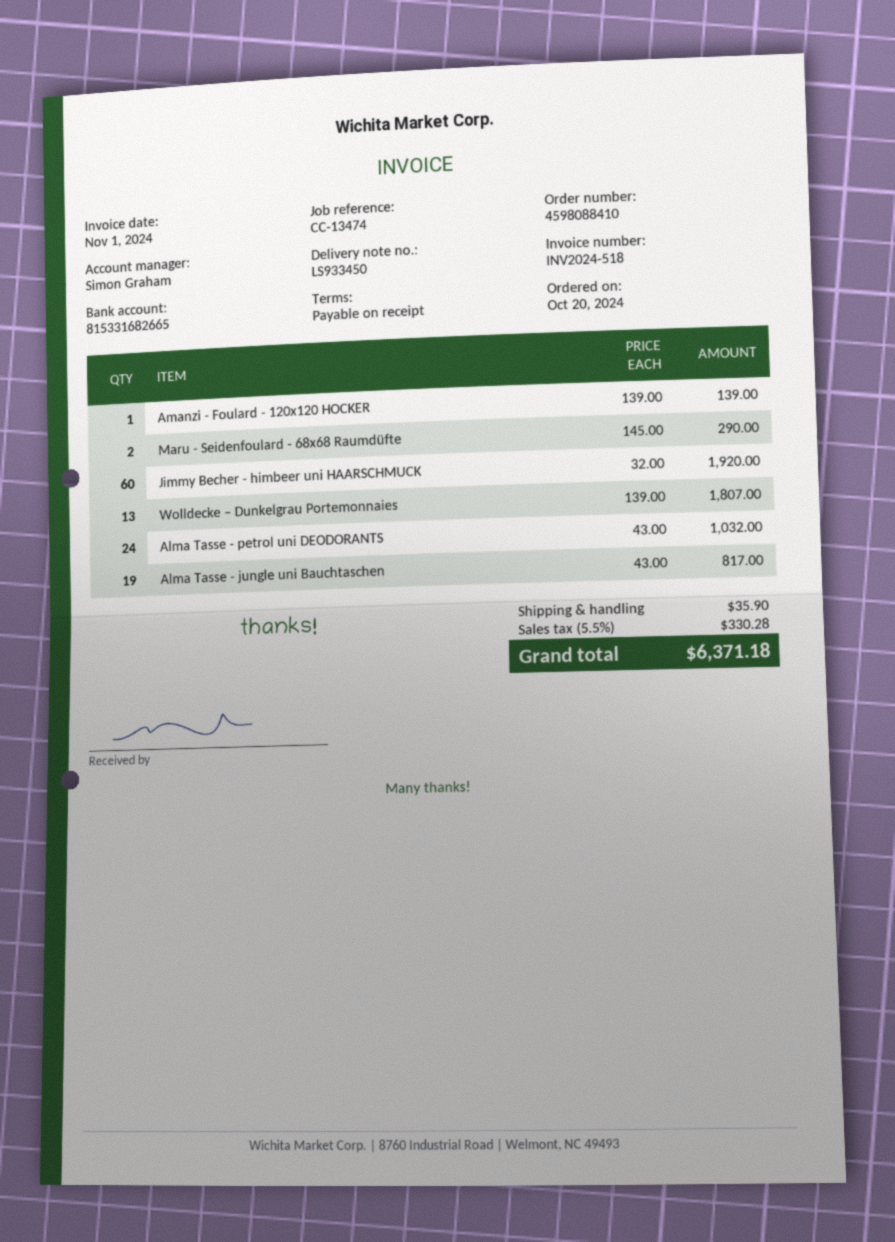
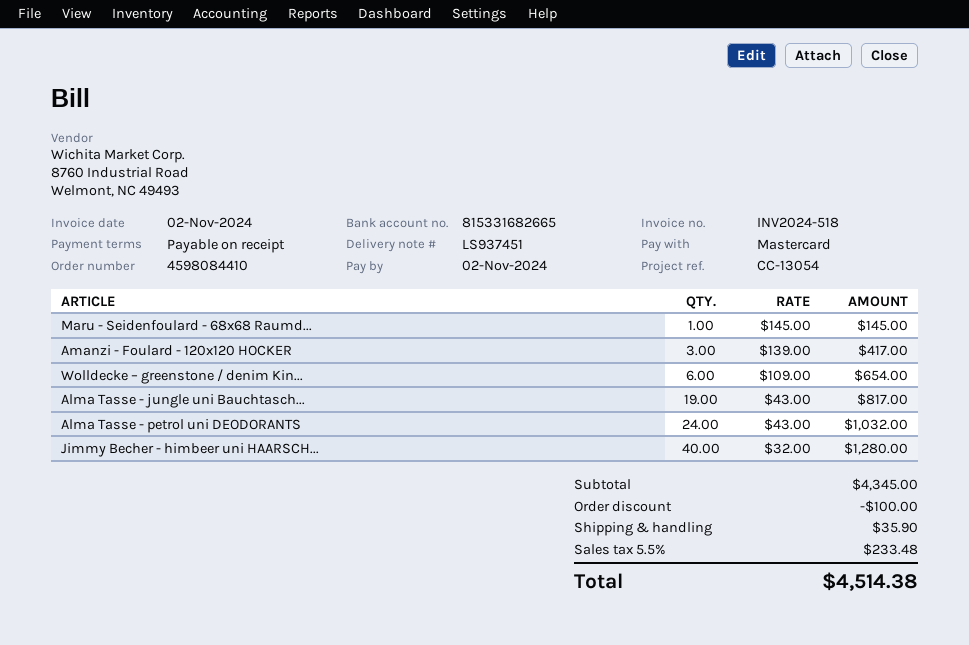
order number: 4598088410 -> 4598084410
delivery note number: LS933450 -> LS937451
invoice date: 2024-11-01 -> 2024-11-02
reference: CC-13474 -> CC-13054
Amanzi - Foulard - 120x120 HOCKER: 1 x 139.00 = 139.00 -> 3 x 139.00 = 417.00
Maru - Seidenfoulard - 68x68 Raumdüfte: 2 x 145.00 = 290.00 -> 1 x 145.00 = 145.00
Jimmy Becher - himbeer uni HAARSCHMUCK: 60 x 32.00 = 1920.00 -> 40 x 32.00 = 1280.00
Wolldecke – Dunkelgrau Portemonnaies: 13 x 139.00 = 1807.00 -> none
Wolldecke – greenstone / denim Kin...: none -> 6 x 109.00 = 654.00
discount: none -> 100.00
tax: 5.5% = 330.28 -> 5.5% = 233.48
total: 6371.18 -> 4514.38

